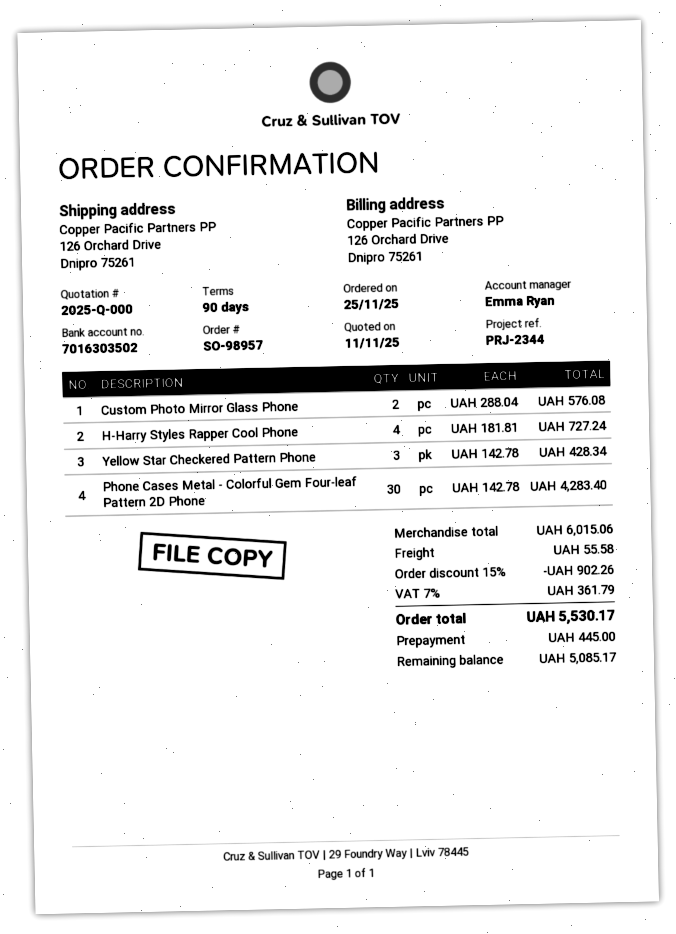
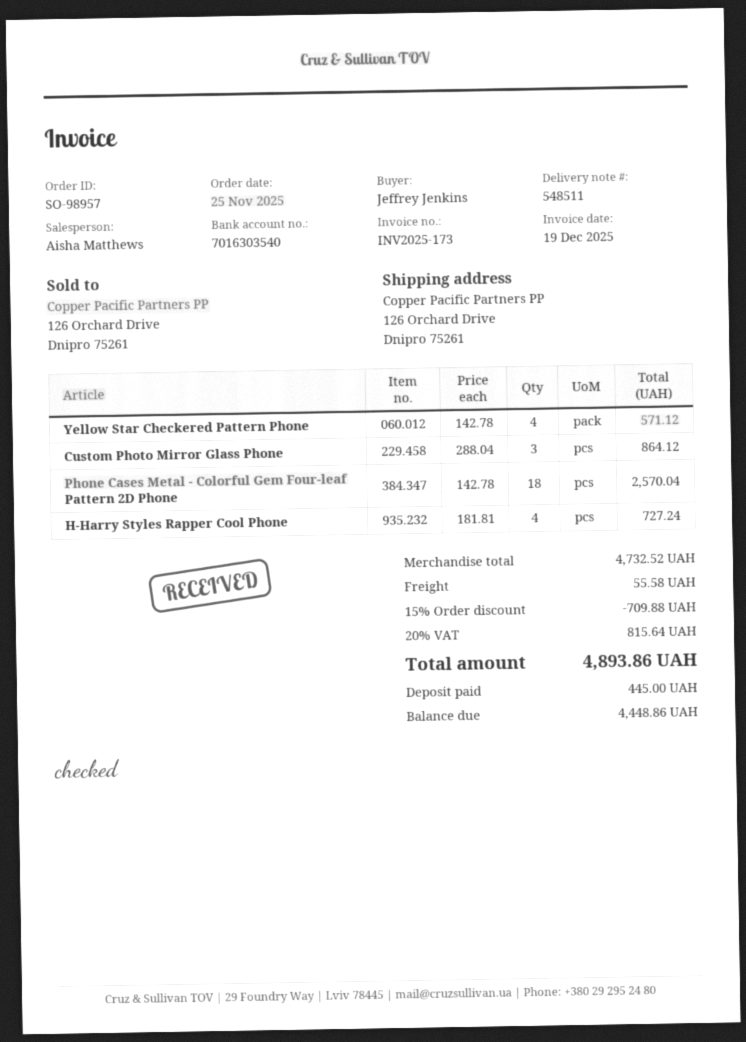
sales rep: Emma Ryan -> Aisha Matthews
bank account: 7016303502 -> 7016303540
Custom Photo Mirror Glass Phone: 2 x 288.04 = 576.08 -> 3 x 288.04 = 864.12
Yellow Star Checkered Pattern Phone: 3 x 142.78 = 428.34 -> 4 x 142.78 = 571.12
Phone Cases Metal - Colorful Gem Four-leaf Pattern 2D Phone: 30 x 142.78 = 4283.40 -> 18 x 142.78 = 2570.04
subtotal: 6015.06 -> 4732.52
discount: 15% = 902.26 -> 15% = 709.88
tax: 7% = 361.79 -> 20% = 815.64
total: 5530.17 -> 4893.86
balance: 5085.17 -> 4448.86

